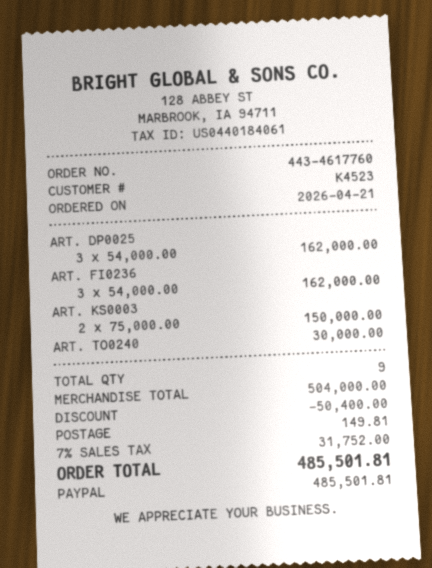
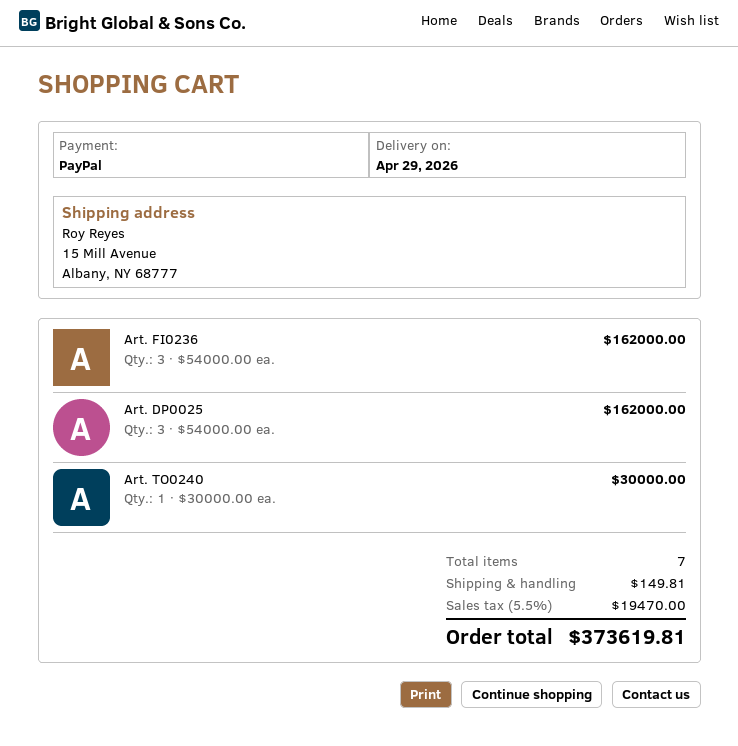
ART. KS0003: 2 x 75000.00 = 150000.00 -> none
total quantity: 9 -> 7
discount: 50400.00 -> none
tax: 7% = 31752.00 -> 5.5% = 19470.00
total: 485501.81 -> 373619.81

